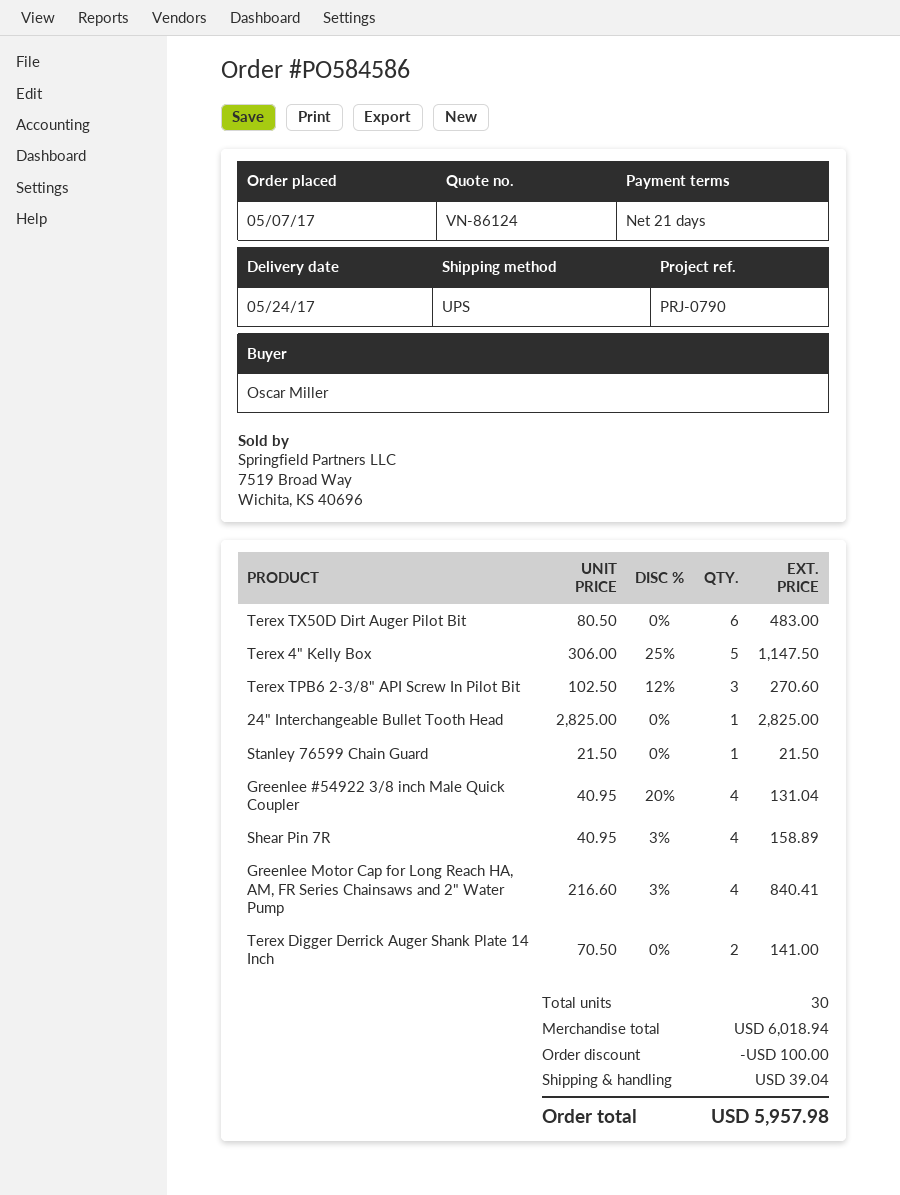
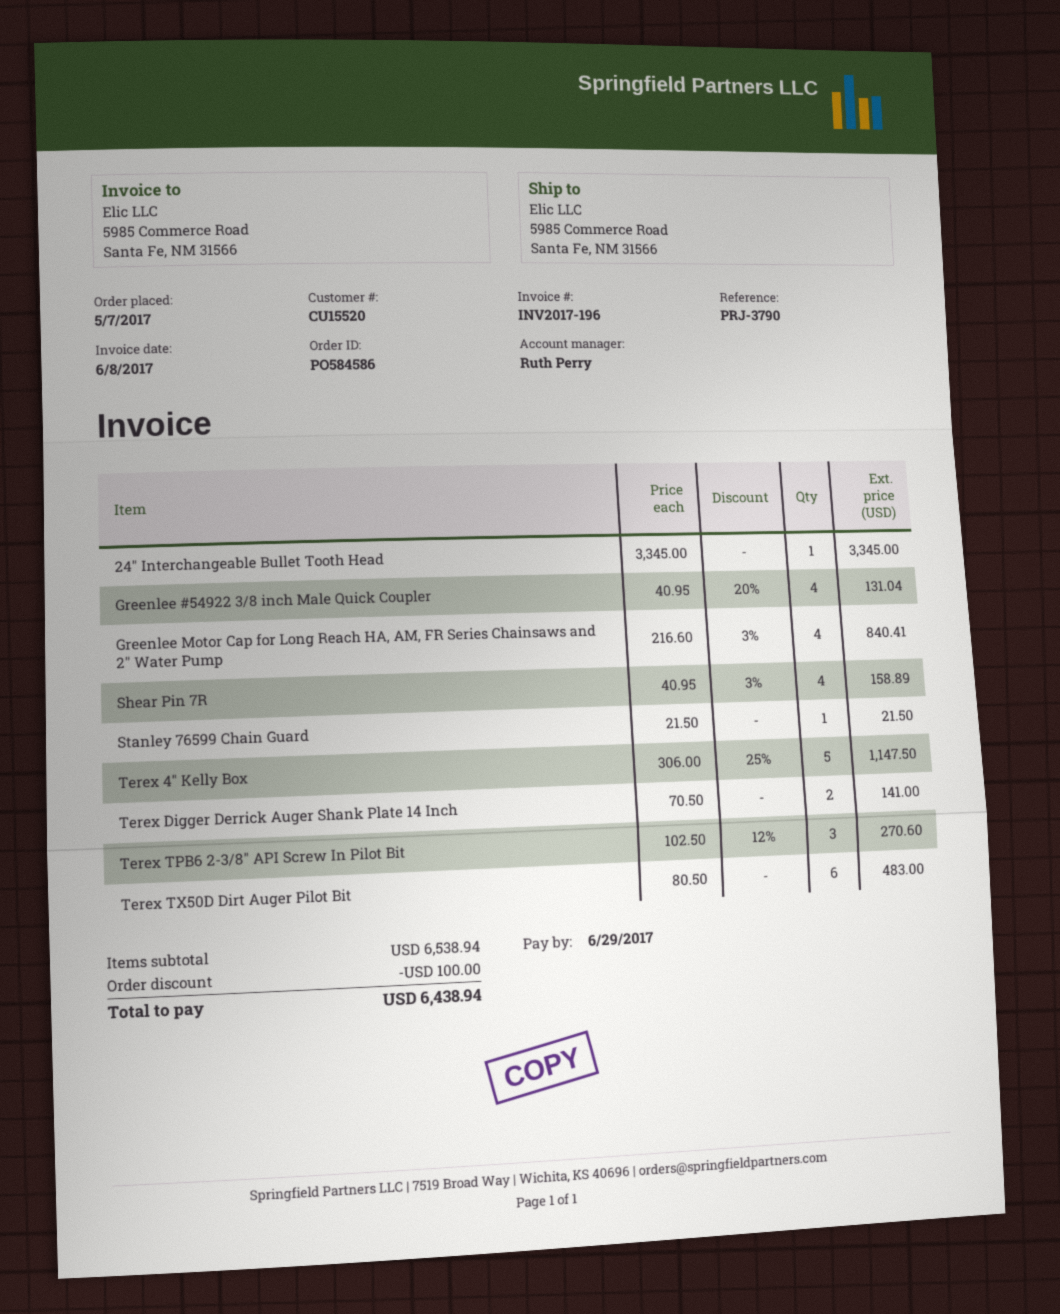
reference: PRJ-0790 -> PRJ-3790
24" Interchangeable Bullet Tooth Head: 1 x 2825.00 = 2825.00 -> 1 x 3345.00 = 3345.00
subtotal: 6018.94 -> 6538.94
shipping: 39.04 -> none
total: 5957.98 -> 6438.94

